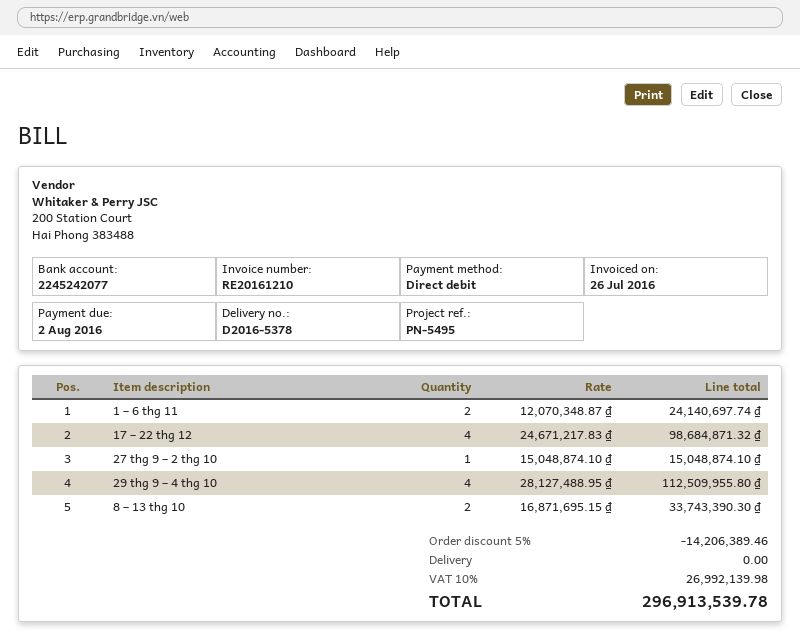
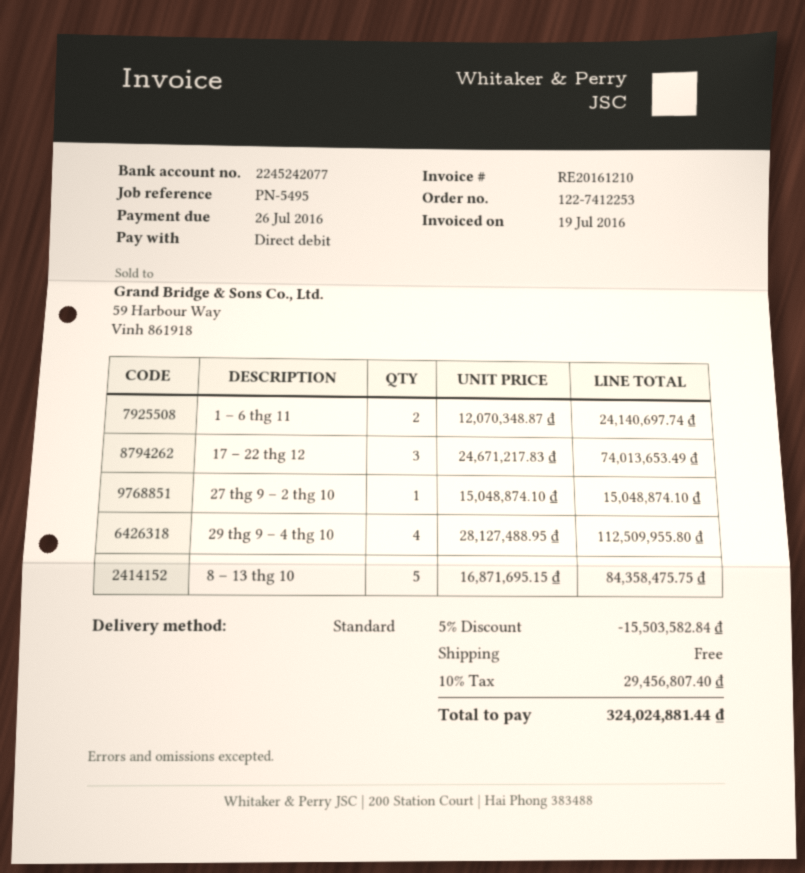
invoice date: 2016-07-26 -> 2016-07-19
due date: 2016-08-02 -> 2016-07-26
17 – 22 thg 12: 4 x 24671217.83 = 98684871.32 -> 3 x 24671217.83 = 74013653.49
8 – 13 thg 10: 2 x 16871695.15 = 33743390.30 -> 5 x 16871695.15 = 84358475.75
discount: 5% = 14206389.46 -> 5% = 15503582.84
tax: 10% = 26992139.98 -> 10% = 29456807.40
total: 296913539.78 -> 324024881.44

